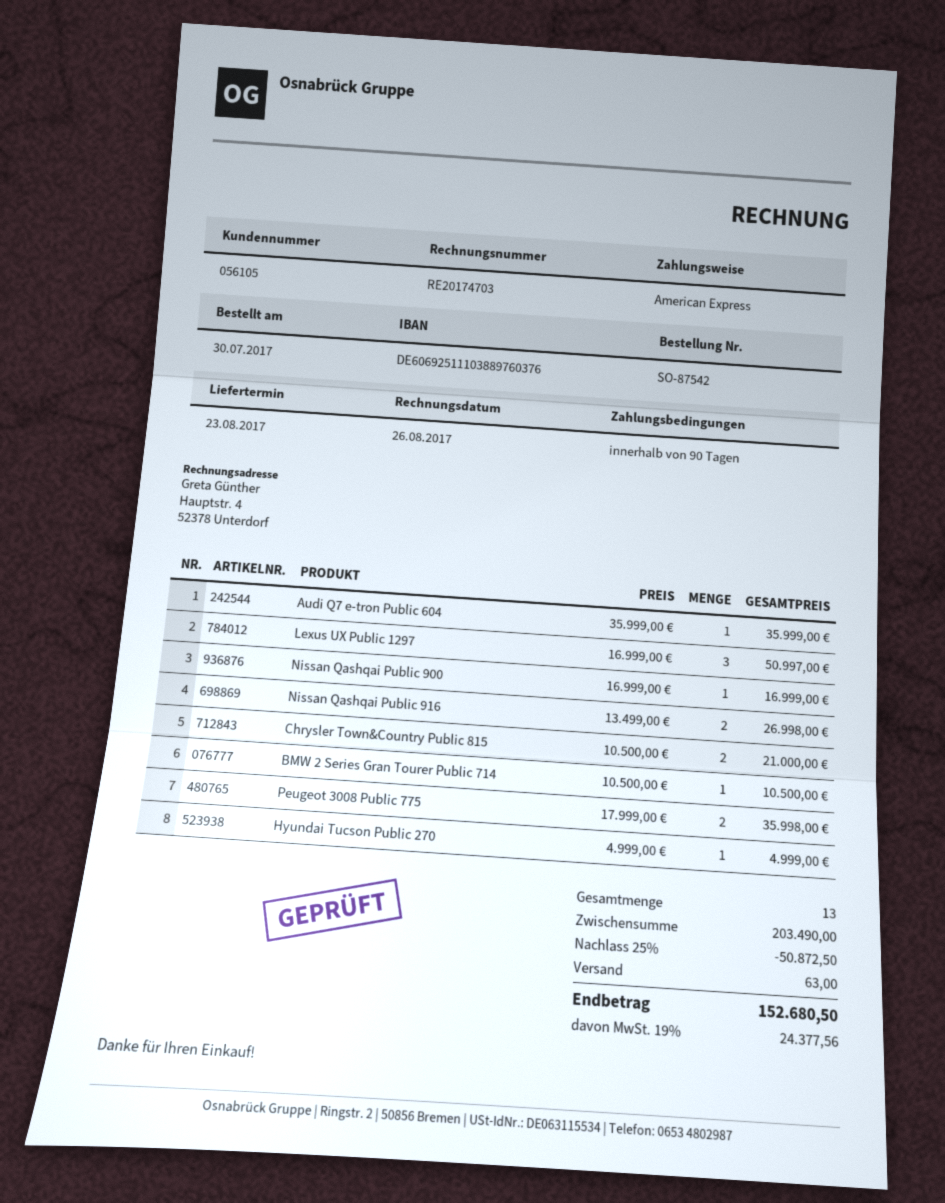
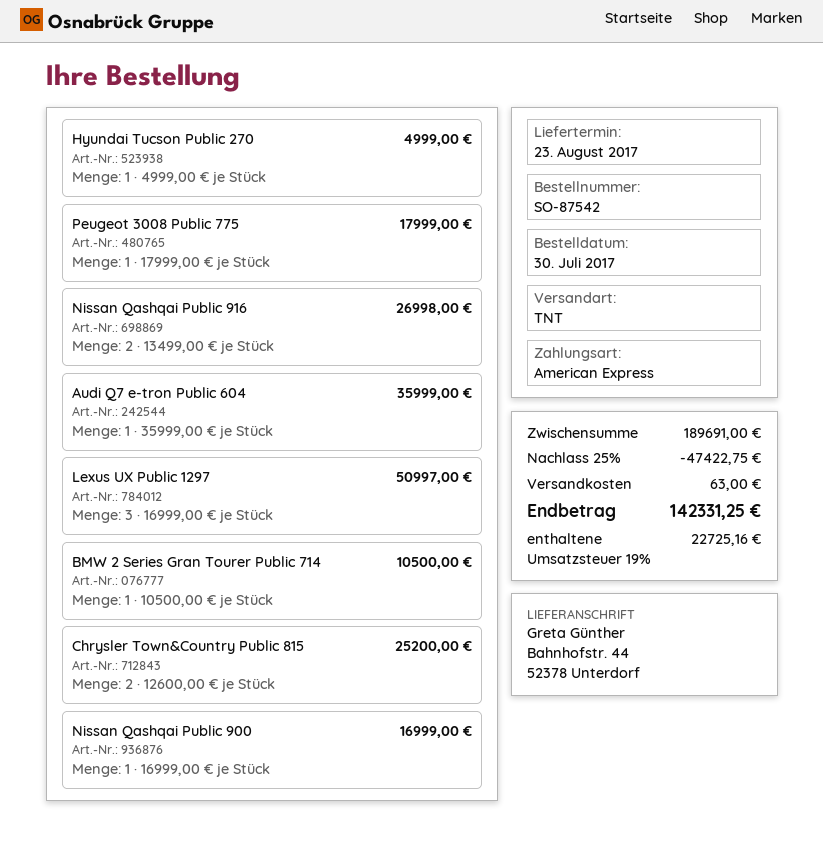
Chrysler Town&Country Public 815: 2 x 10500.00 = 21000.00 -> 2 x 12600.00 = 25200.00
Peugeot 3008 Public 775: 2 x 17999.00 = 35998.00 -> 1 x 17999.00 = 17999.00
subtotal: 203490.00 -> 189691.00
discount: 25% = 50872.50 -> 25% = 47422.75
tax: 19% = 24377.56 -> 19% = 22725.16
total: 152680.50 -> 142331.25

